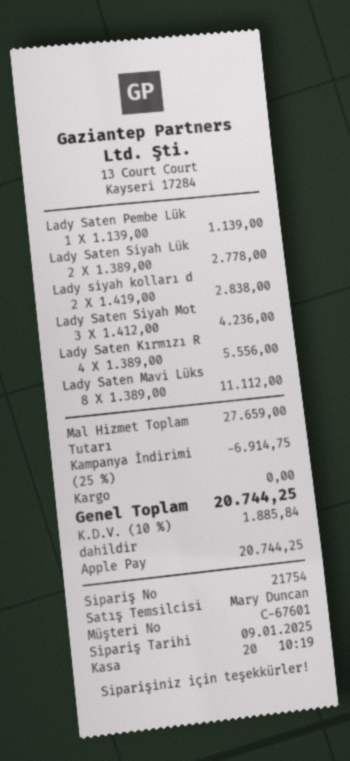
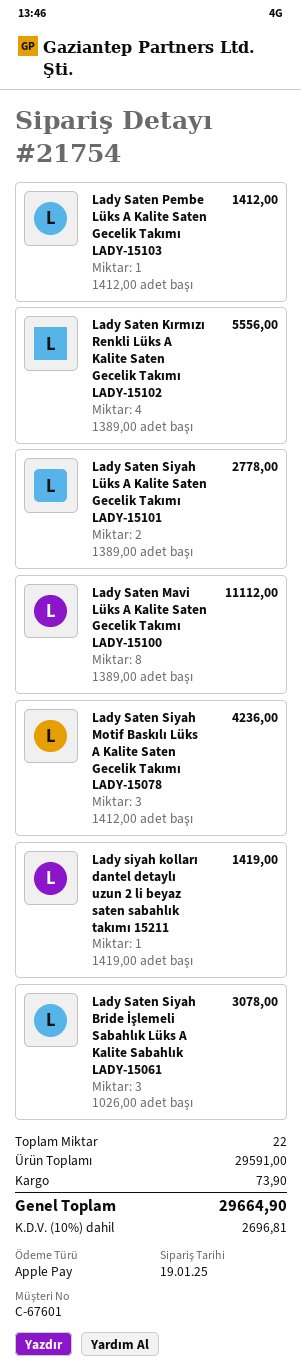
order date: 2025-01-09 -> 2025-01-19
Lady Saten Pembe Lük: 1 x 1139.00 = 1139.00 -> 1 x 1412.00 = 1412.00
Lady siyah kolları d: 2 x 1419.00 = 2838.00 -> 1 x 1419.00 = 1419.00
Lady Saten Siyah Bride İşlemeli Sabahlık Lüks A Kalite Sabahlık LADY-15061: none -> 3 x 1026.00 = 3078.00
subtotal: 27659.00 -> 29591.00
discount: 25% = 6914.75 -> none
shipping: 0.00 -> 73.90
tax: 10% = 1885.84 -> 10% = 2696.81
total: 20744.25 -> 29664.90

